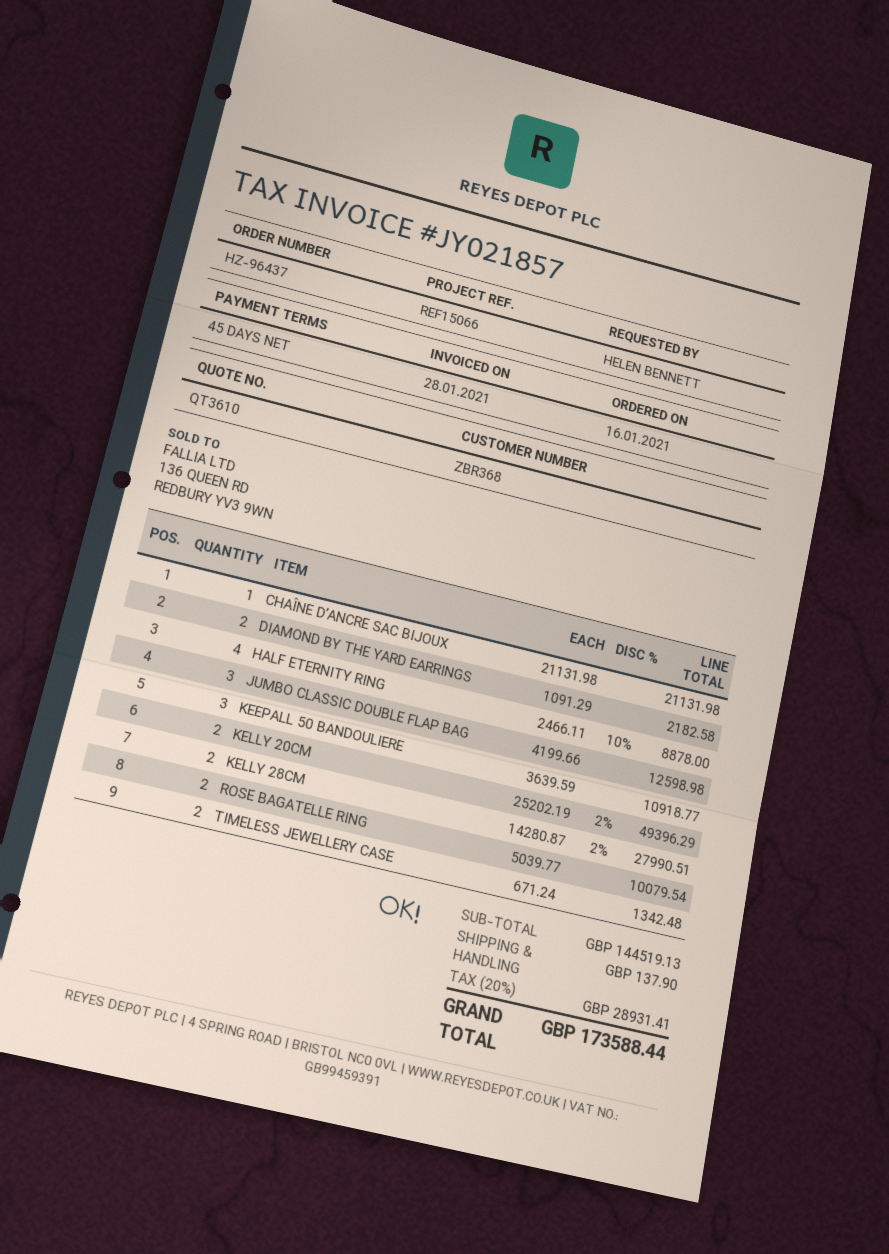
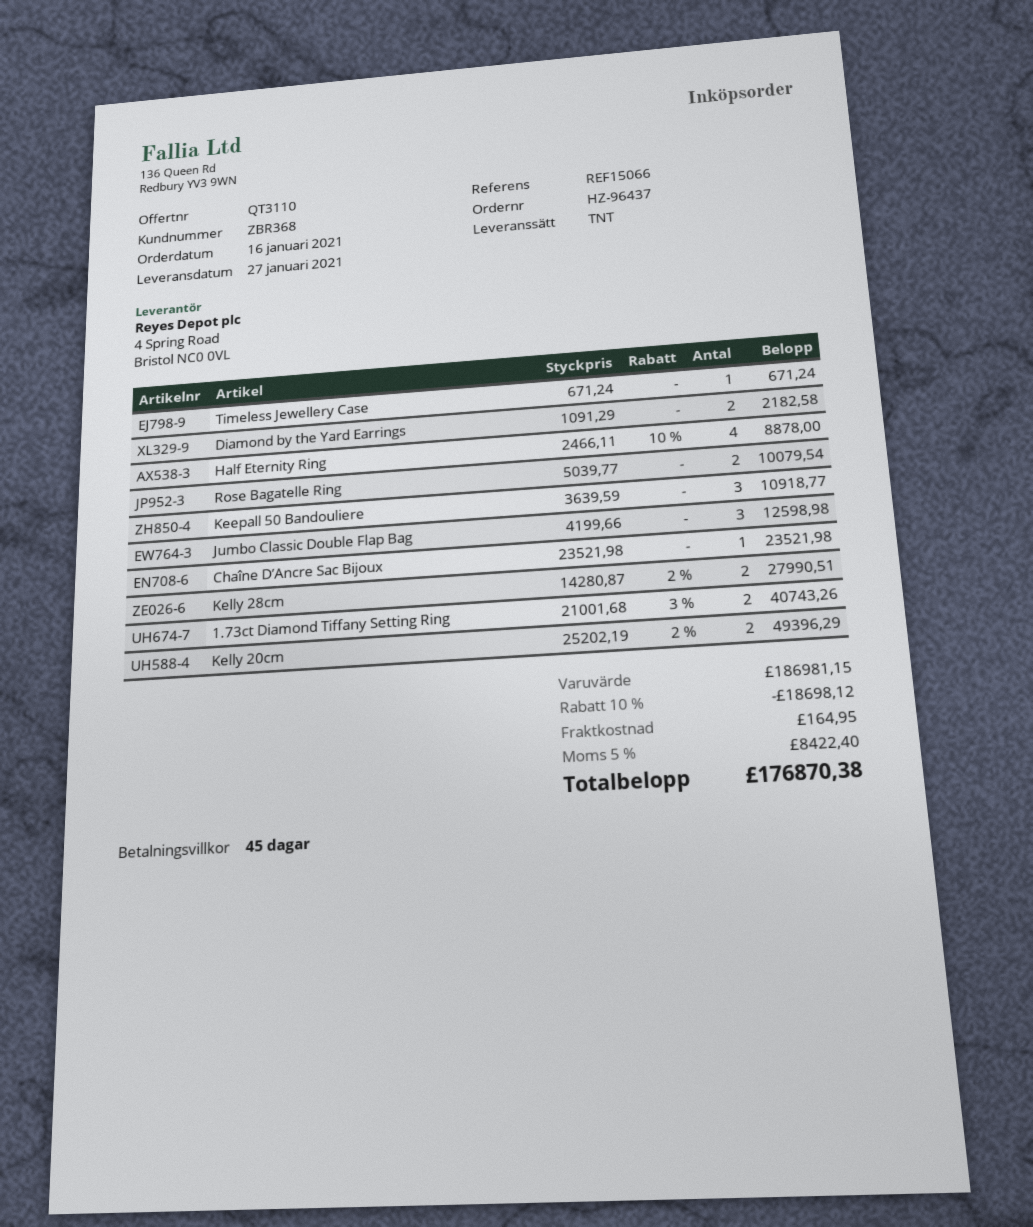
quote number: QT3610 -> QT3110
CHAÎNE D’ANCRE SAC BIJOUX: 1 x 21131.98 = 21131.98 -> 1 x 23521.98 = 23521.98
TIMELESS JEWELLERY CASE: 2 x 671.24 = 1342.48 -> 1 x 671.24 = 671.24
1.73ct Diamond Tiffany Setting Ring: none -> 2 x 21001.68 - 3% = 40743.26
subtotal: 144519.13 -> 186981.15
discount: none -> 10% = 18698.12
shipping: 137.90 -> 164.95
tax: 20% = 28931.41 -> 5% = 8422.40
total: 173588.44 -> 176870.38

